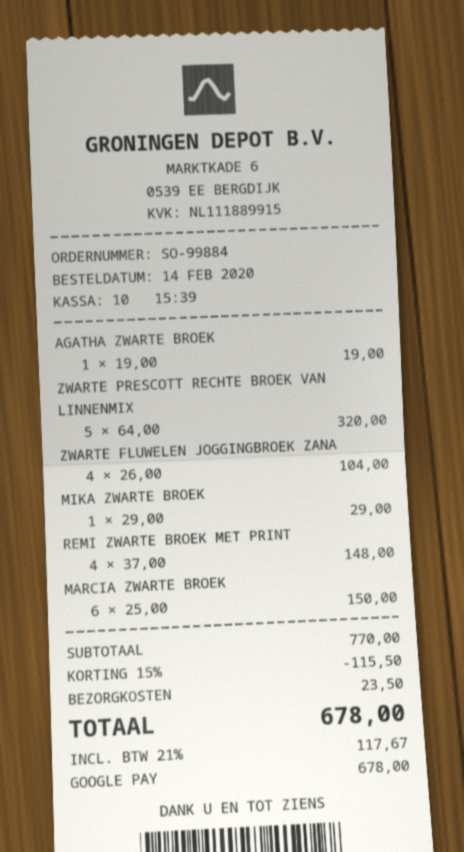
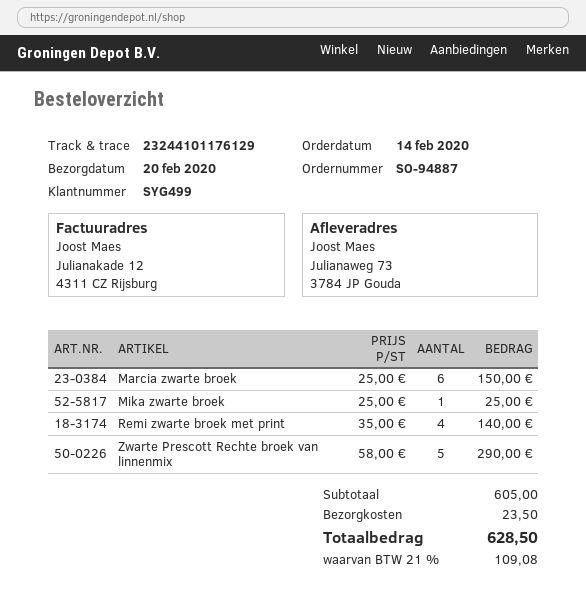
order number: SO-99884 -> SO-94887
AGATHA ZWARTE BROEK: 1 x 19.00 = 19.00 -> none
ZWARTE PRESCOTT RECHTE BROEK VAN LINNENMIX: 5 x 64.00 = 320.00 -> 5 x 58.00 = 290.00
ZWARTE FLUWELEN JOGGINGBROEK ZANA: 4 x 26.00 = 104.00 -> none
MIKA ZWARTE BROEK: 1 x 29.00 = 29.00 -> 1 x 25.00 = 25.00
REMI ZWARTE BROEK MET PRINT: 4 x 37.00 = 148.00 -> 4 x 35.00 = 140.00
subtotal: 770.00 -> 605.00
discount: 15% = 115.50 -> none
tax: 21% = 117.67 -> 21% = 109.08
total: 678.00 -> 628.50

